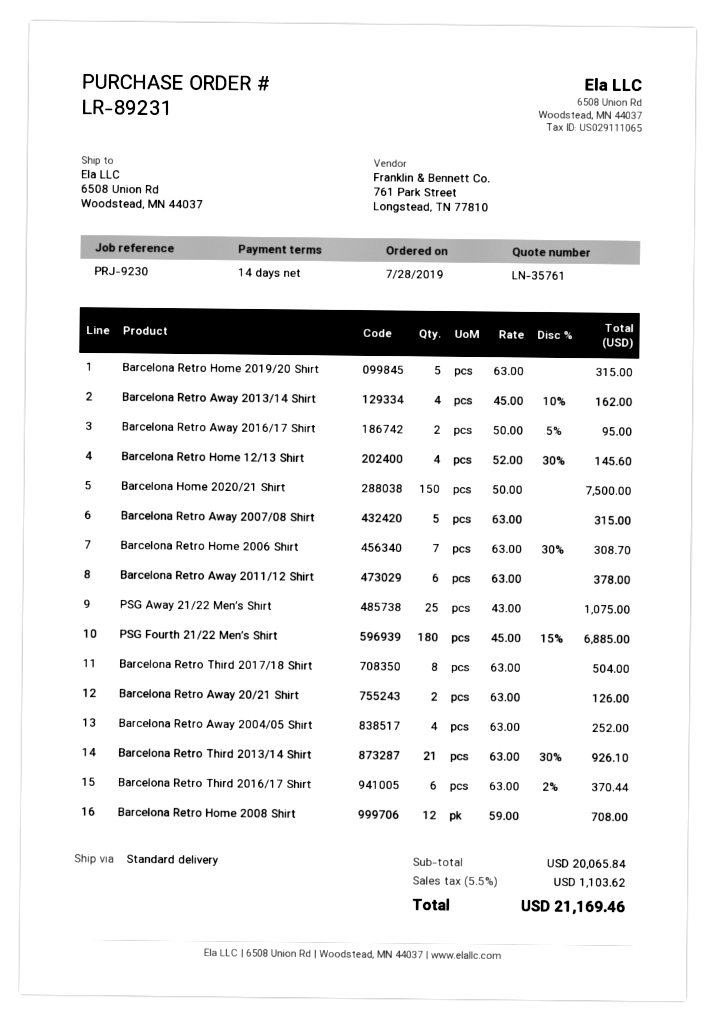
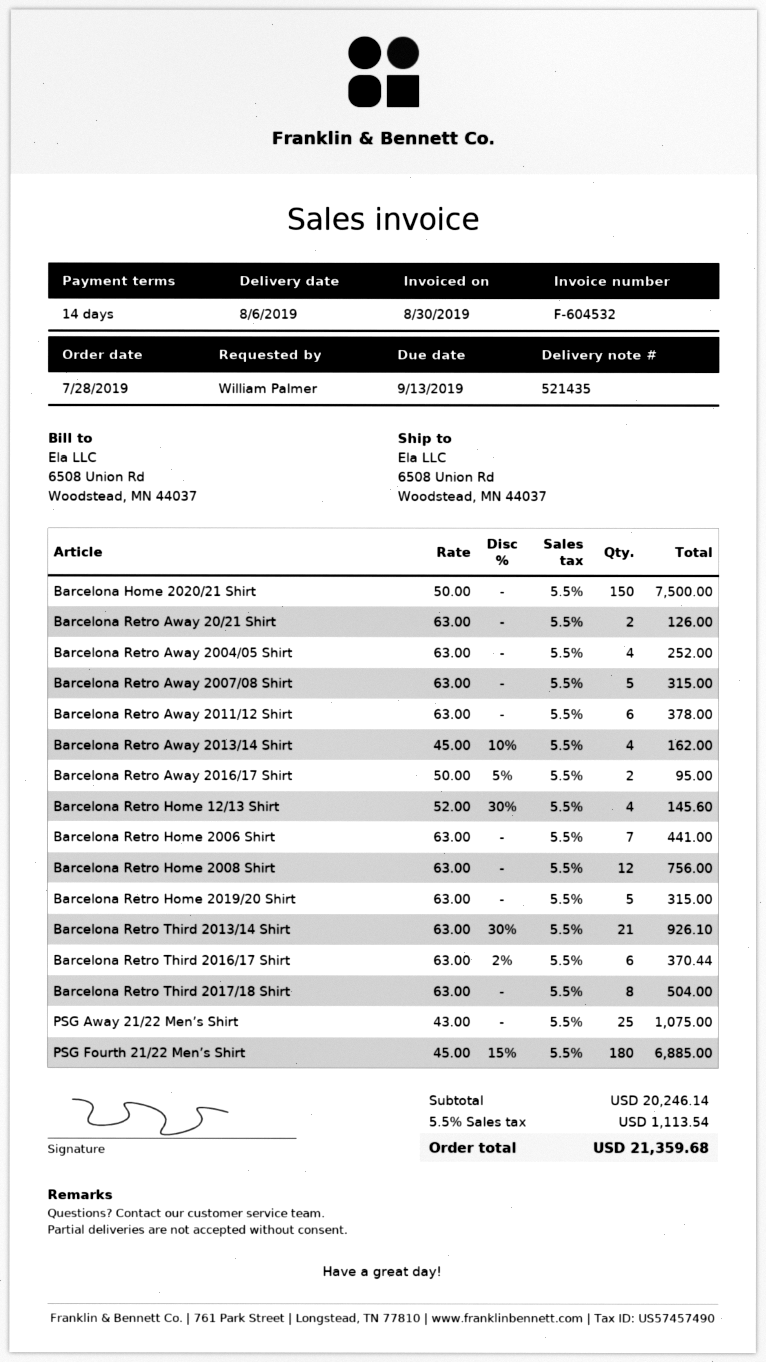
Barcelona Retro Home 2006 Shirt: 7 x 63.00 - 30% = 308.70 -> 7 x 63.00 = 441.00
Barcelona Retro Home 2008 Shirt: 12 x 59.00 = 708.00 -> 12 x 63.00 = 756.00
subtotal: 20065.84 -> 20246.14
tax: 5.5% = 1103.62 -> 5.5% = 1113.54
total: 21169.46 -> 21359.68

